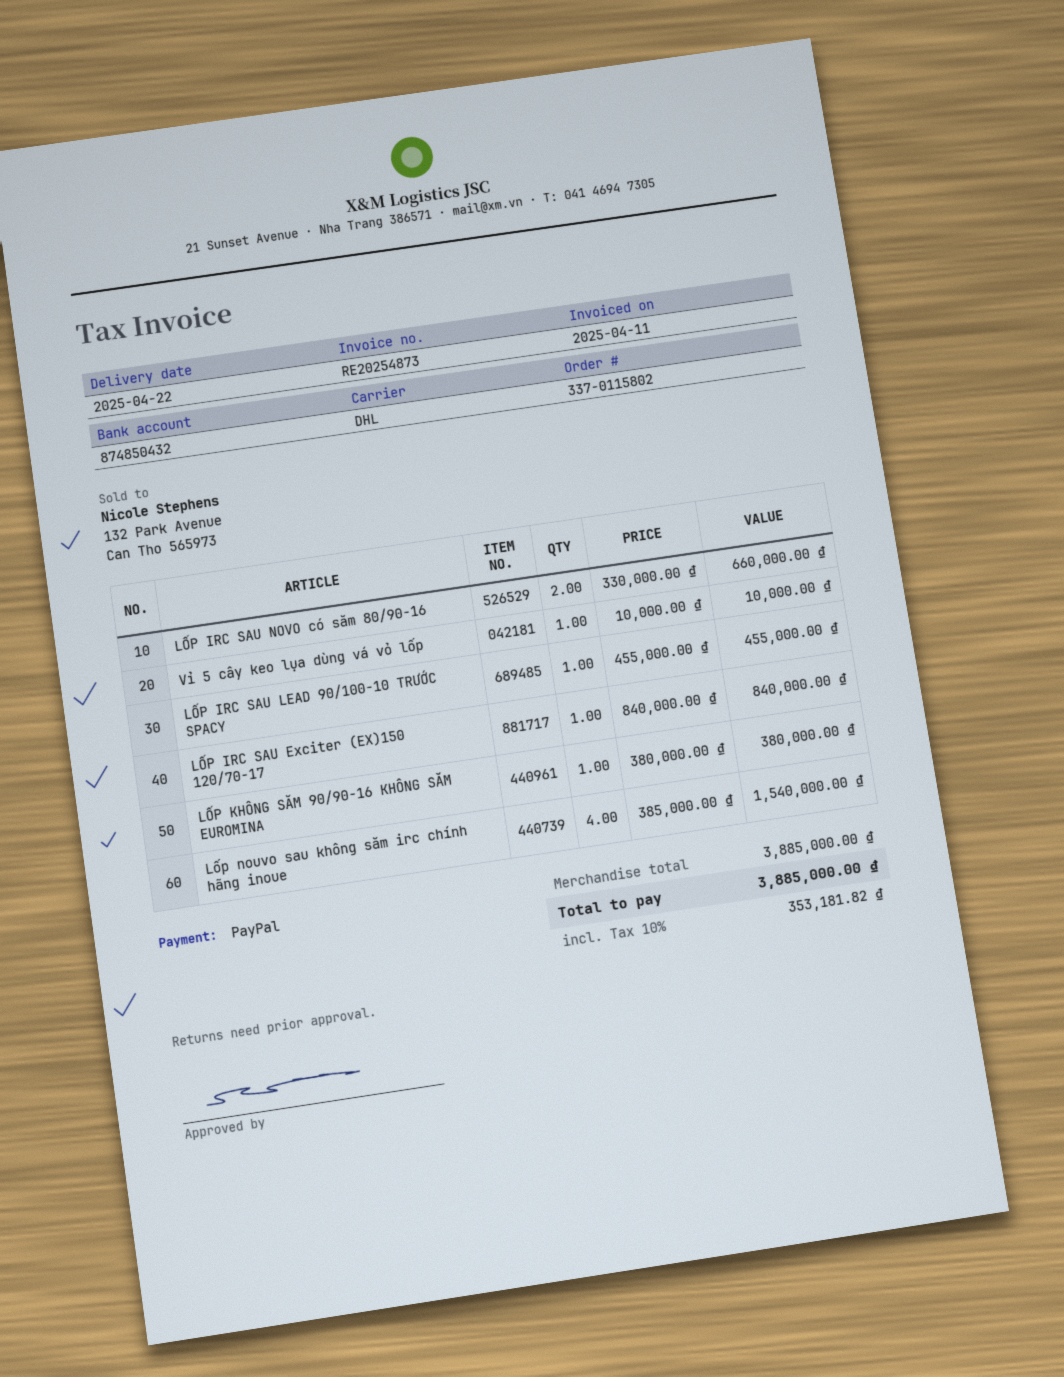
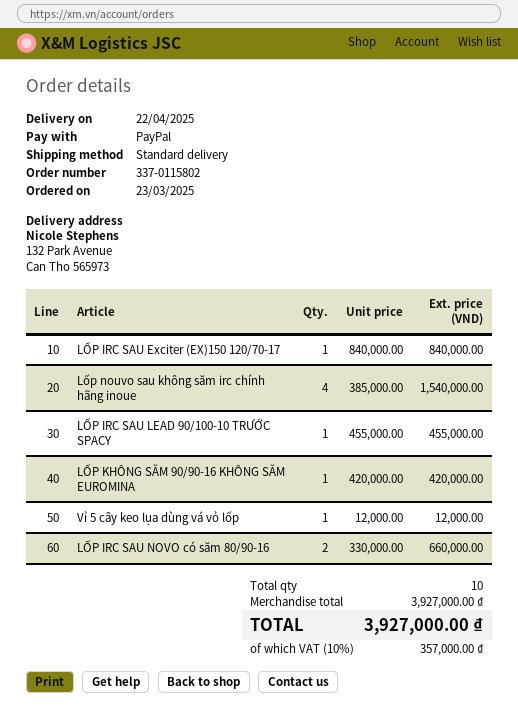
shipping method: DHL -> standard
Vỉ 5 cây keo lụa dùng vá vỏ lốp: 1 x 10000.00 = 10000.00 -> 1 x 12000.00 = 12000.00
LỐP KHÔNG SĂM 90/90-16 KHÔNG SĂM EUROMINA: 1 x 380000.00 = 380000.00 -> 1 x 420000.00 = 420000.00
subtotal: 3885000.00 -> 3927000.00
tax: 10% = 353181.82 -> 10% = 357000.00
total: 3885000.00 -> 3927000.00

